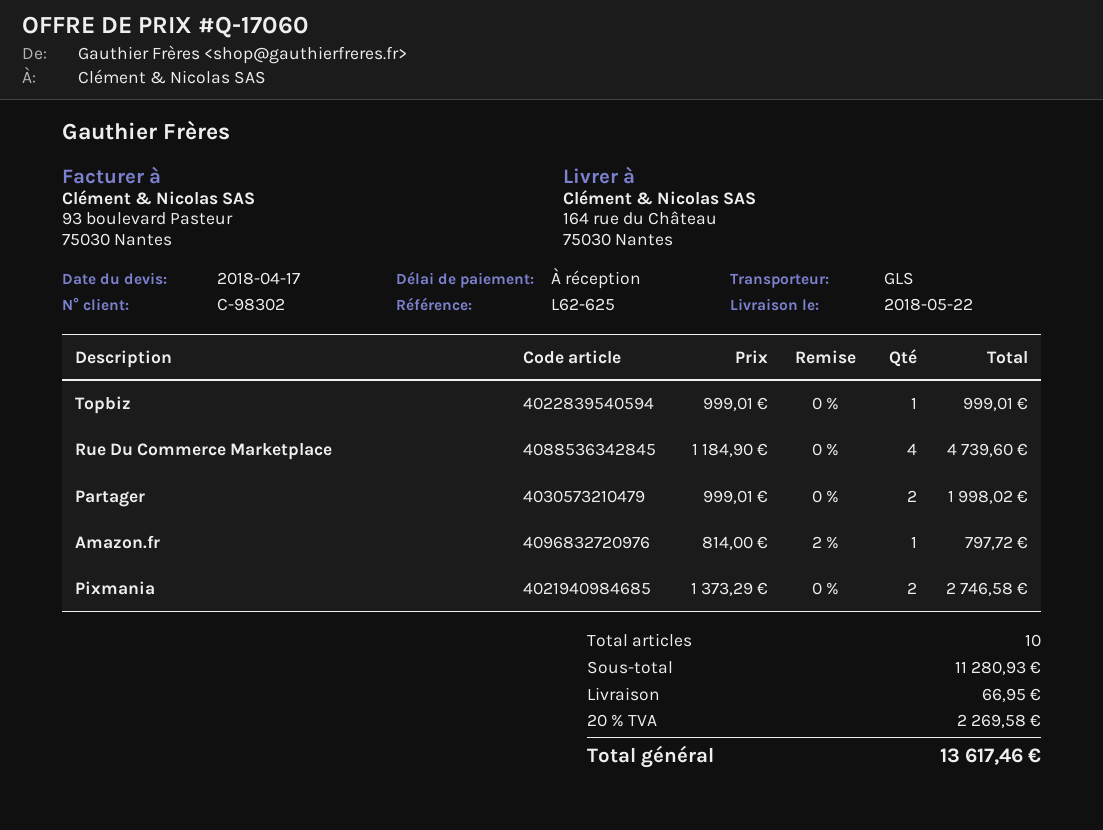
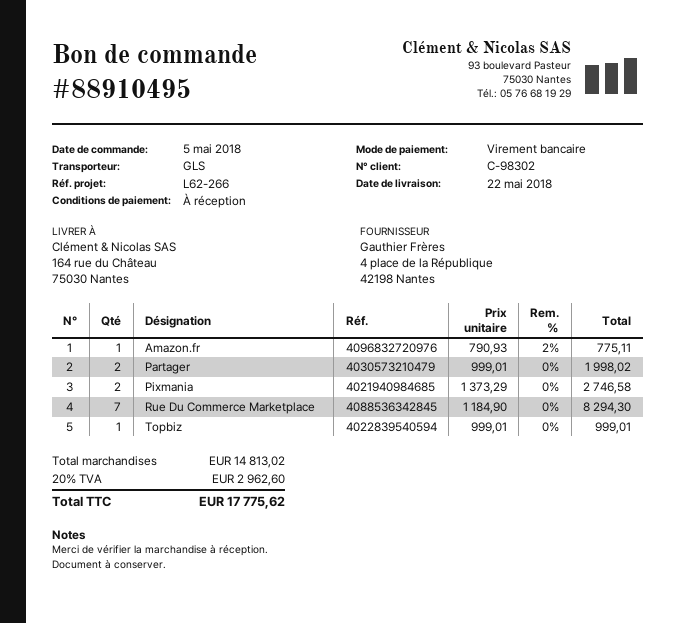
reference: L62-625 -> L62-266
Rue Du Commerce Marketplace: 4 x 1184.90 = 4739.60 -> 7 x 1184.90 = 8294.30
Amazon.fr: 1 x 814.00 - 2% = 797.72 -> 1 x 790.93 - 2% = 775.11
subtotal: 11280.93 -> 14813.02
shipping: 66.95 -> none
tax: 20% = 2269.58 -> 20% = 2962.60
total: 13617.46 -> 17775.62

